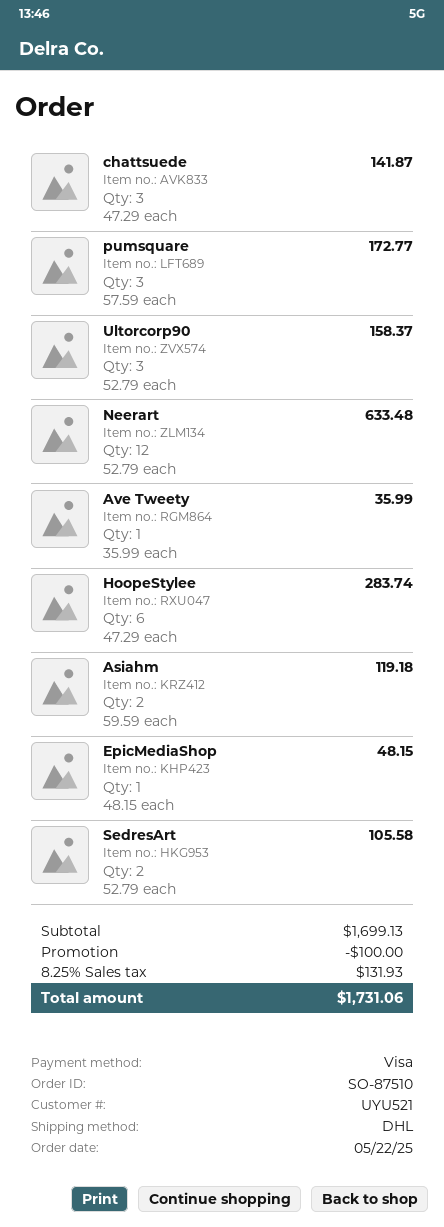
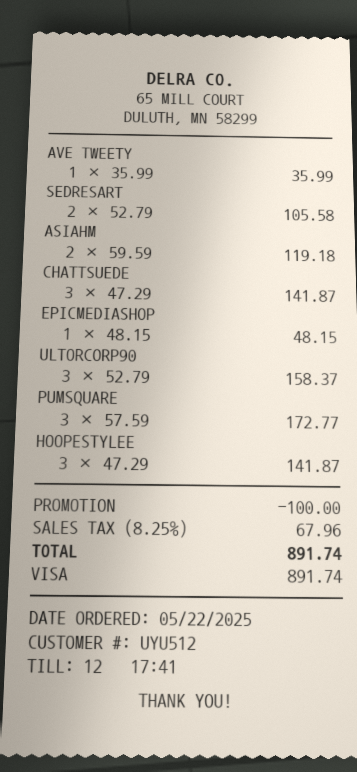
customer number: UYU521 -> UYU512
Neerart: 12 x 52.79 = 633.48 -> none
HoopeStylee: 6 x 47.29 = 283.74 -> 3 x 47.29 = 141.87
tax: 8.25% = 131.93 -> 8.25% = 67.96
total: 1731.06 -> 891.74

